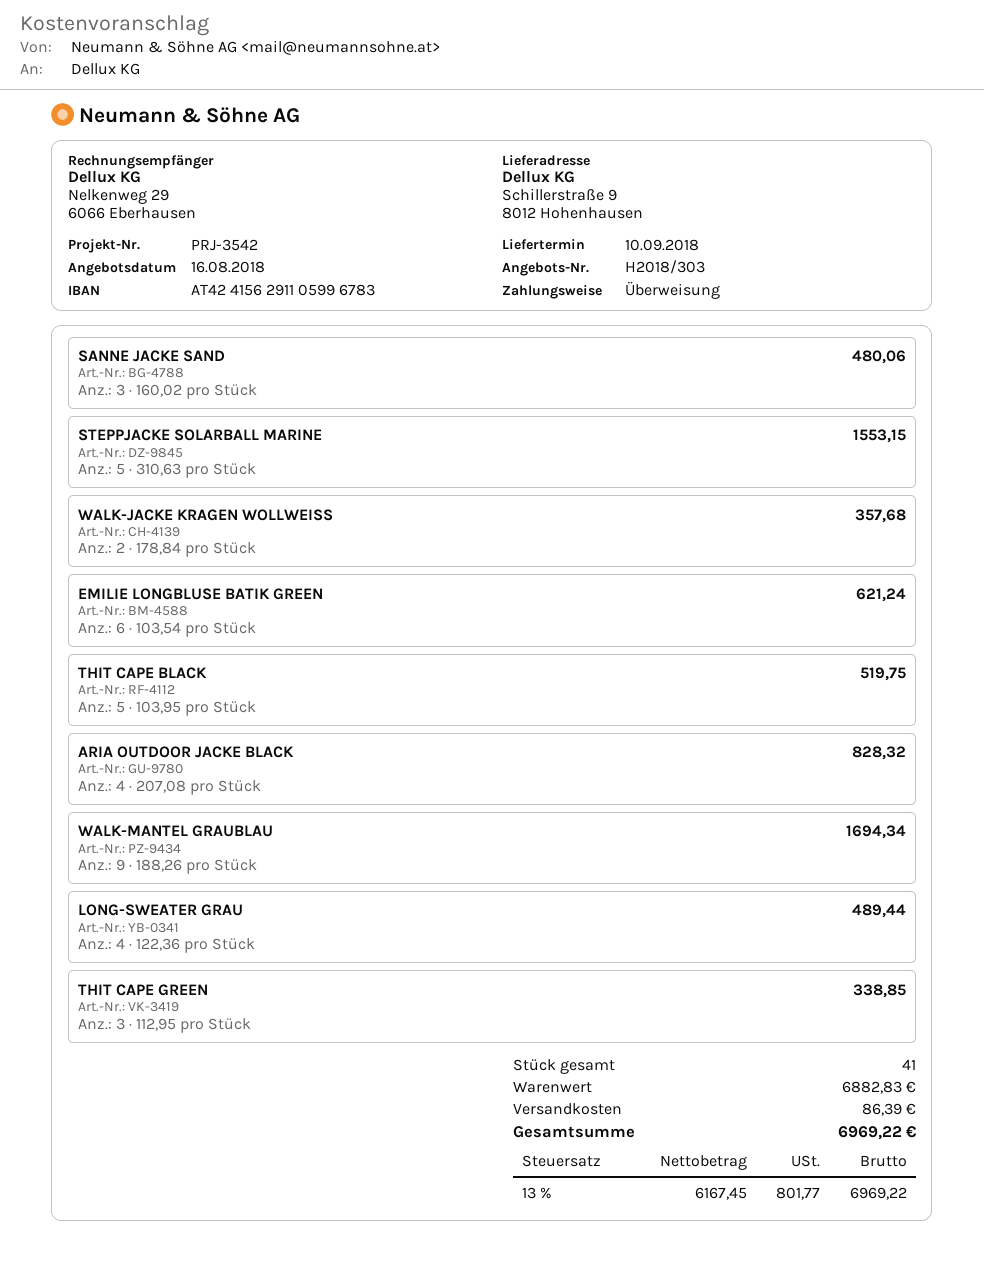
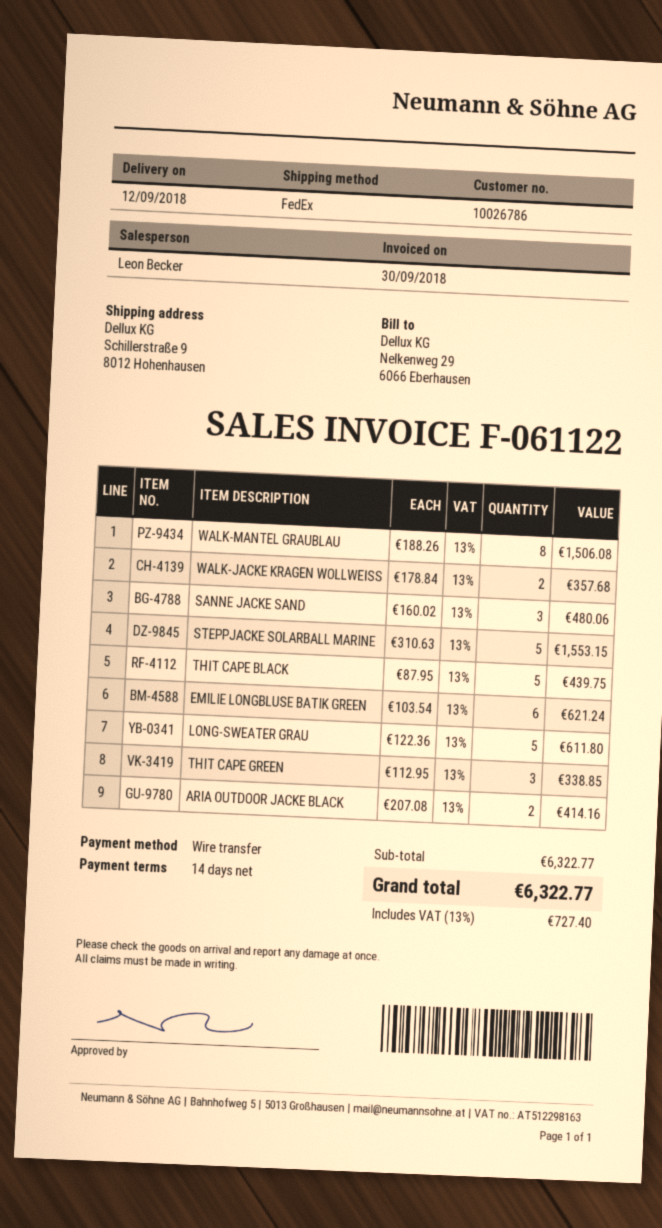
delivery date: 2018-09-10 -> 2018-09-12
THIT CAPE BLACK: 5 x 103.95 = 519.75 -> 5 x 87.95 = 439.75
ARIA OUTDOOR JACKE BLACK: 4 x 207.08 = 828.32 -> 2 x 207.08 = 414.16
WALK-MANTEL GRAUBLAU: 9 x 188.26 = 1694.34 -> 8 x 188.26 = 1506.08
LONG-SWEATER GRAU: 4 x 122.36 = 489.44 -> 5 x 122.36 = 611.80
subtotal: 6882.83 -> 6322.77
shipping: 86.39 -> none
tax: 13% = 801.77 -> 13% = 727.40
total: 6969.22 -> 6322.77

